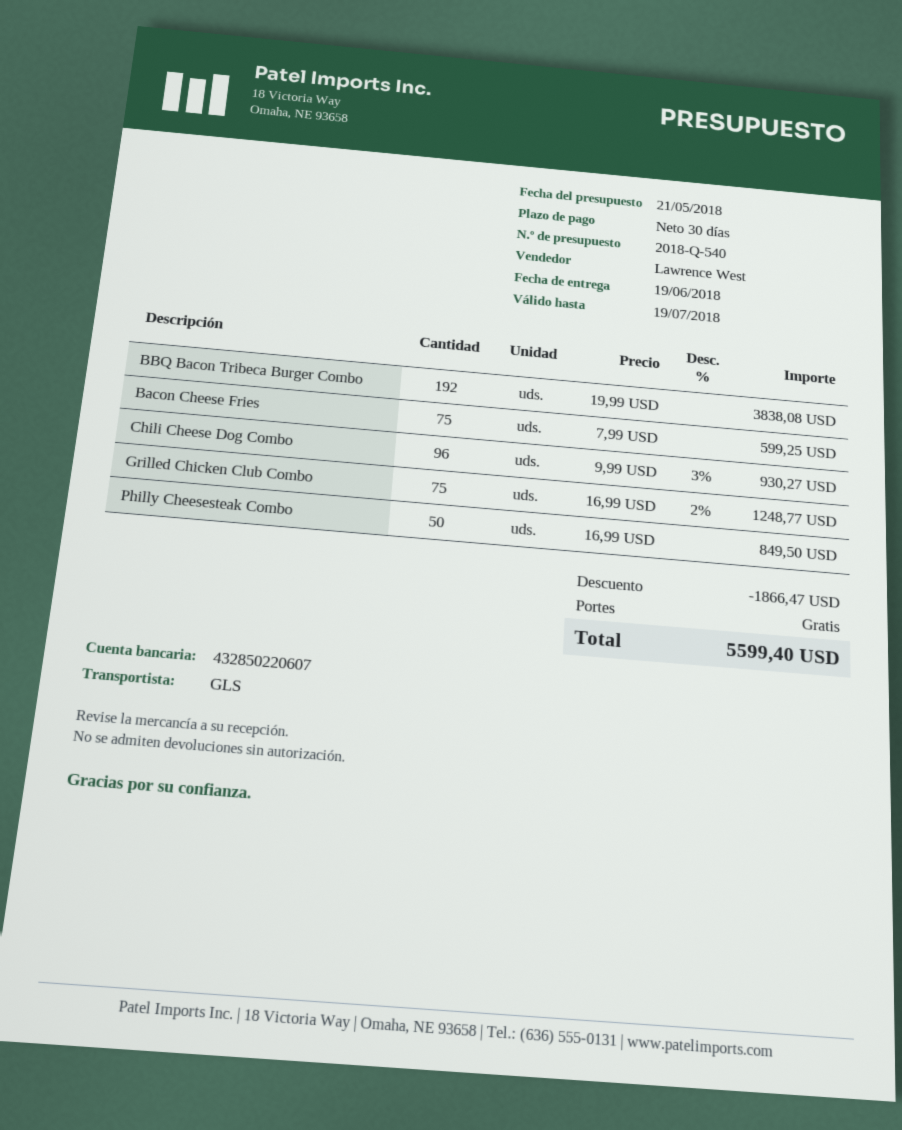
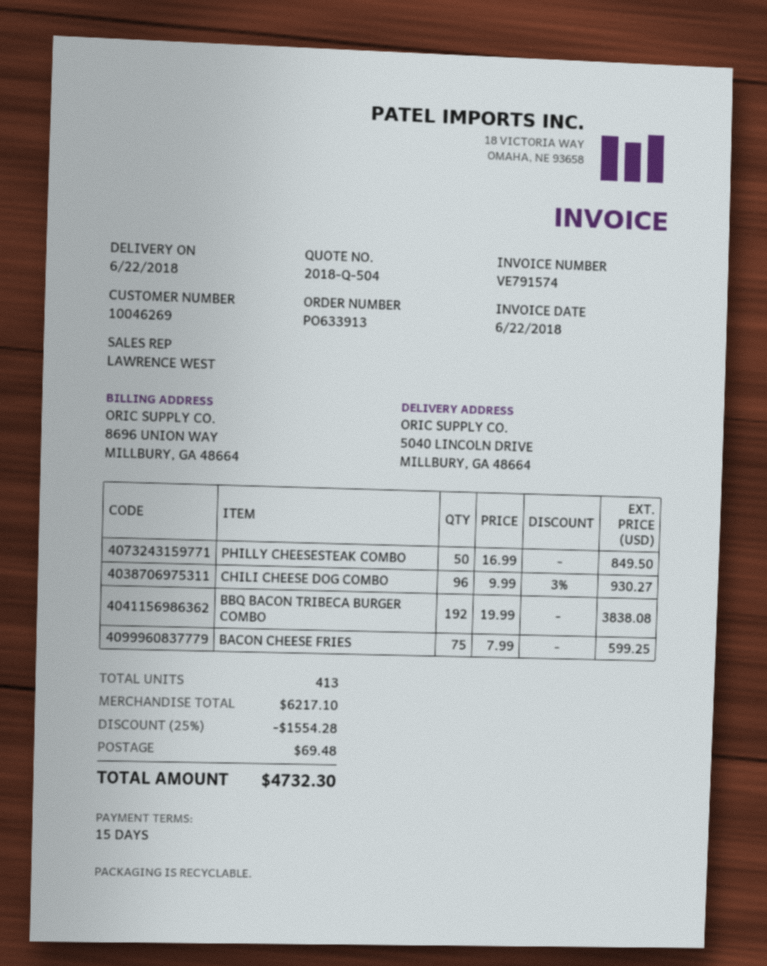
quote number: 2018-Q-540 -> 2018-Q-504
delivery date: 2018-06-19 -> 2018-06-22
payment terms: 30 days -> 15 days
Grilled Chicken Club Combo: 75 x 16.99 - 2% = 1248.77 -> none
discount: 1866.47 -> 1554.28
shipping: 0.00 -> 69.48
total: 5599.40 -> 4732.30

